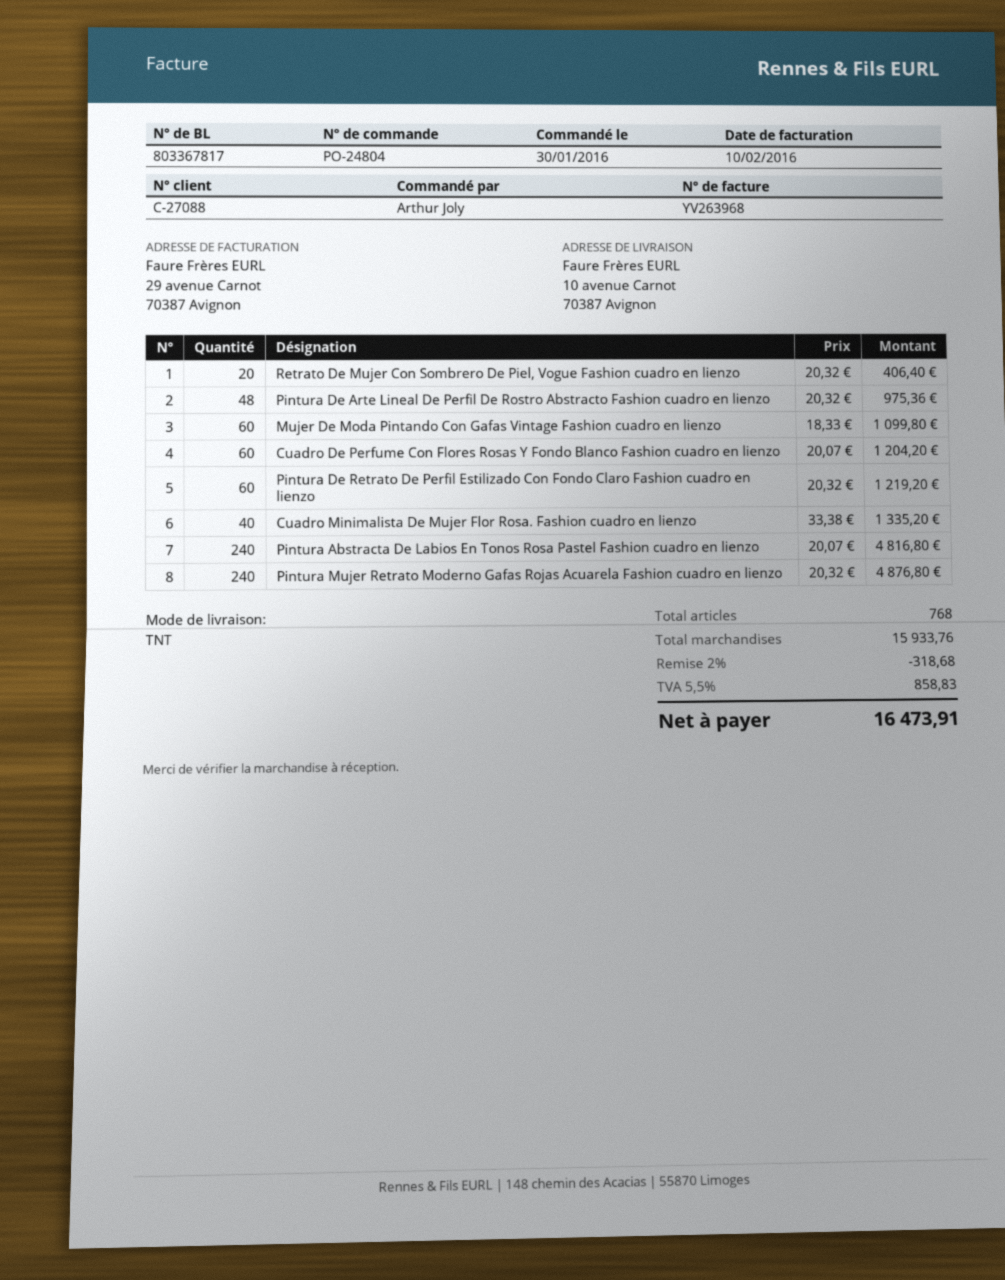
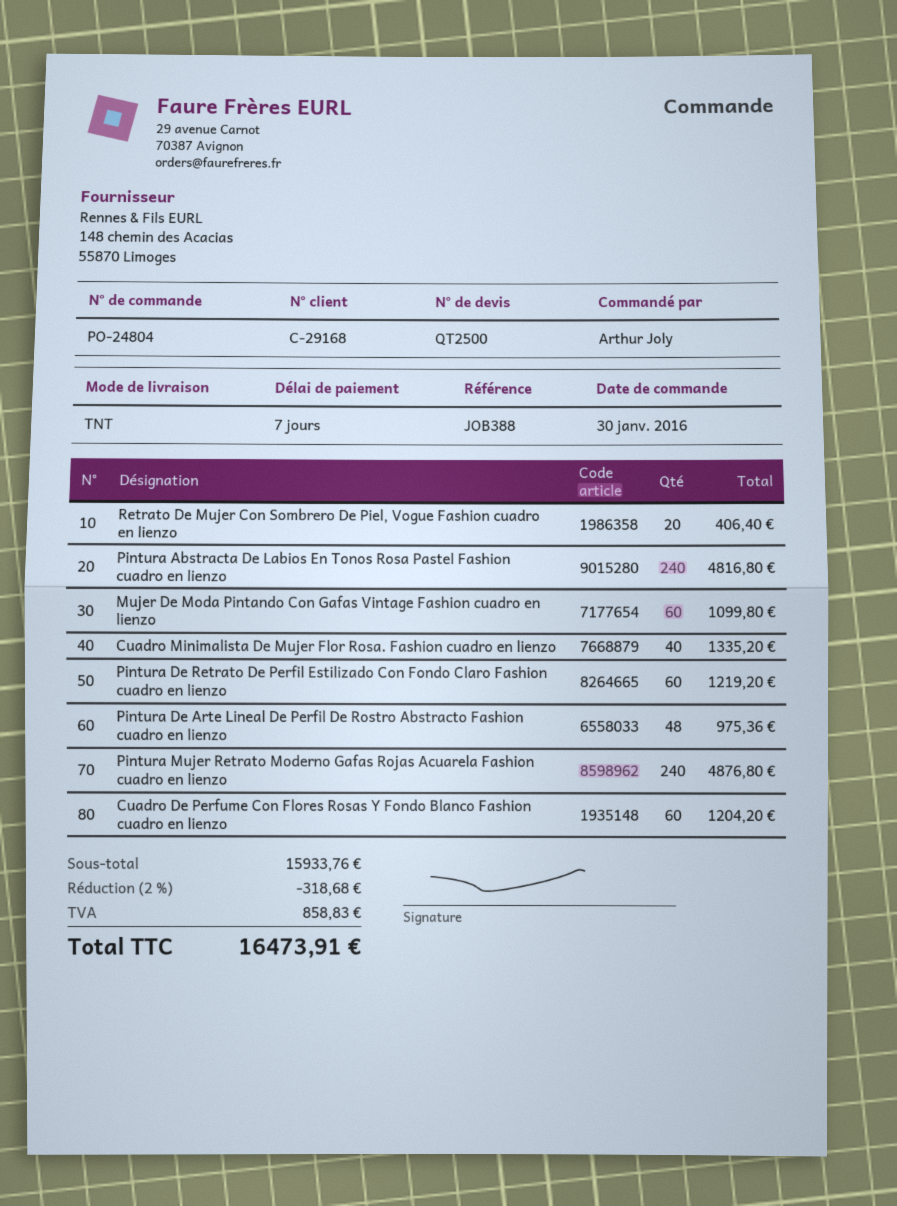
customer number: C-27088 -> C-29168

